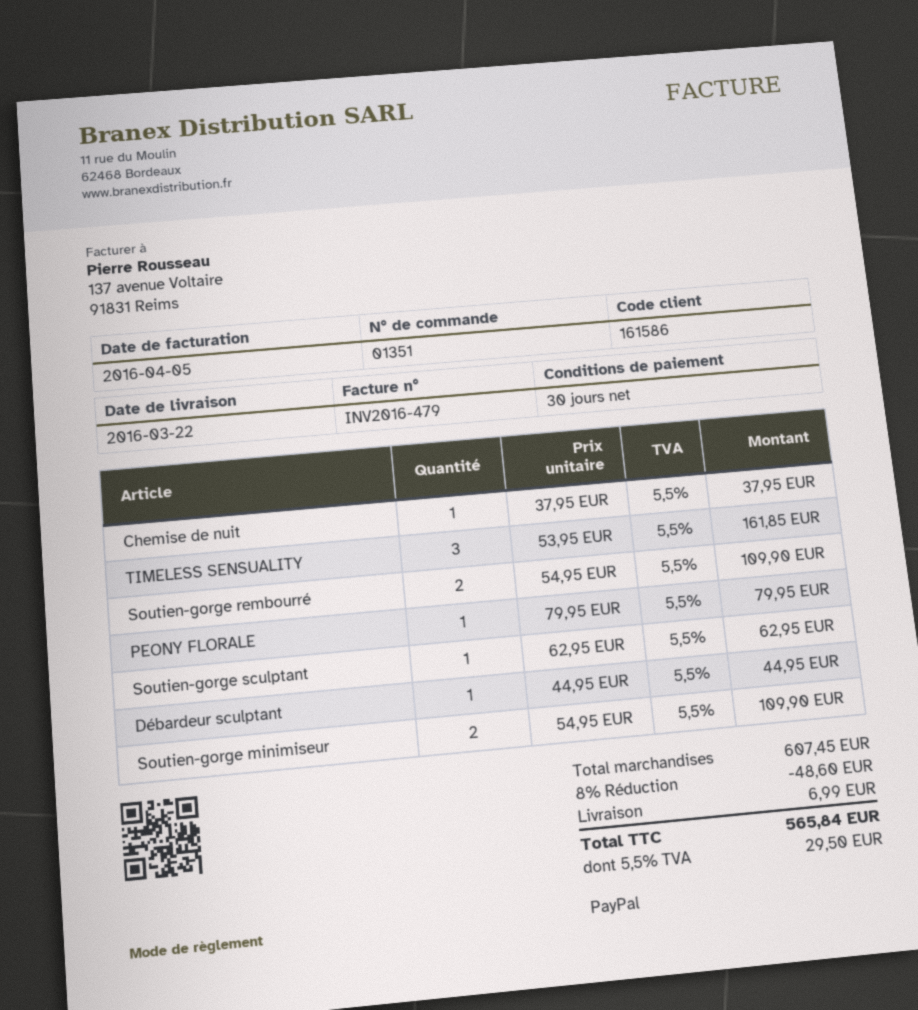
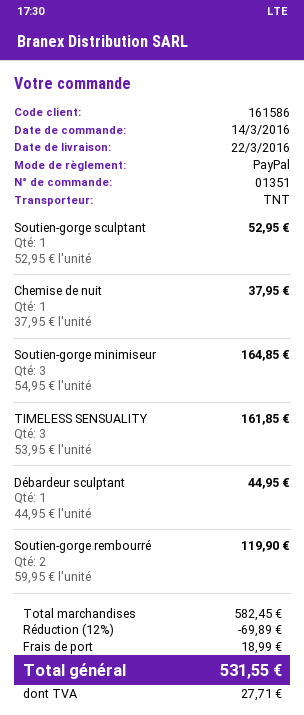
Soutien-gorge rembourré: 2 x 54.95 = 109.90 -> 2 x 59.95 = 119.90
PEONY FLORALE: 1 x 79.95 = 79.95 -> none
Soutien-gorge sculptant: 1 x 62.95 = 62.95 -> 1 x 52.95 = 52.95
Soutien-gorge minimiseur: 2 x 54.95 = 109.90 -> 3 x 54.95 = 164.85
subtotal: 607.45 -> 582.45
discount: 8% = 48.60 -> 12% = 69.89
shipping: 6.99 -> 18.99
tax: 29.50 -> 27.71
total: 565.84 -> 531.55

